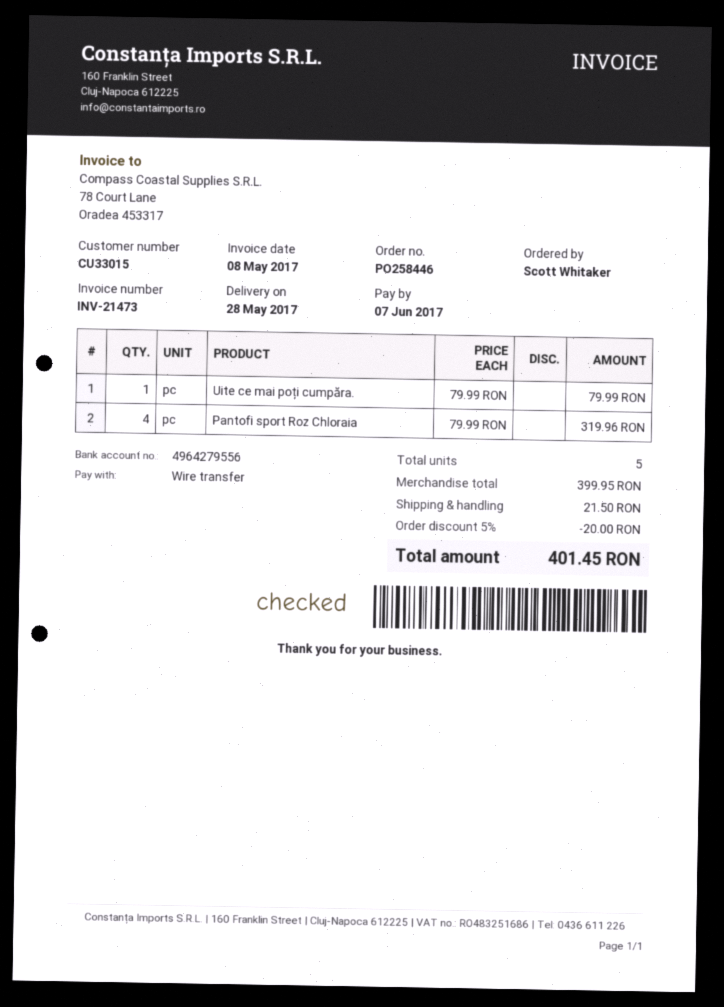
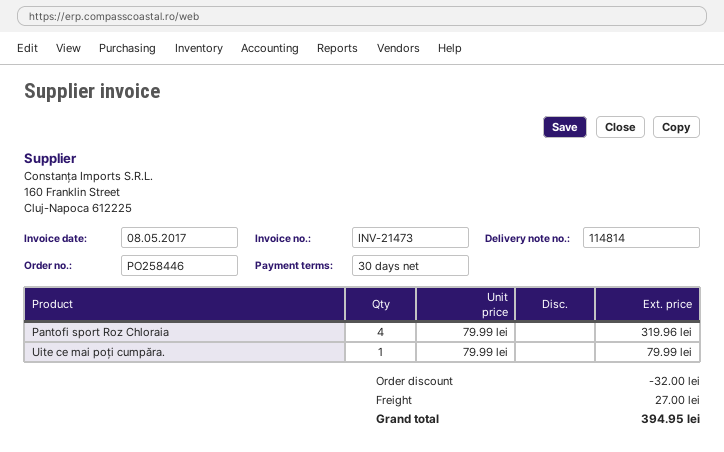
discount: 20.00 -> 32.00
shipping: 21.50 -> 27.00
total: 401.45 -> 394.95

